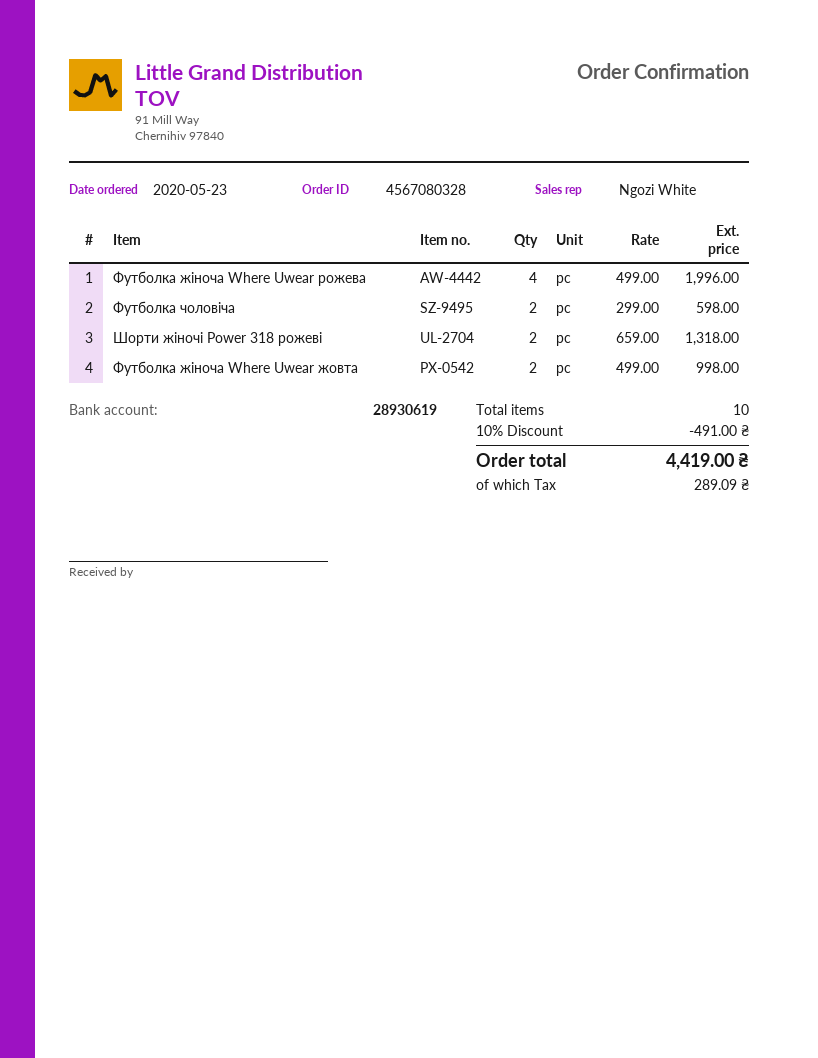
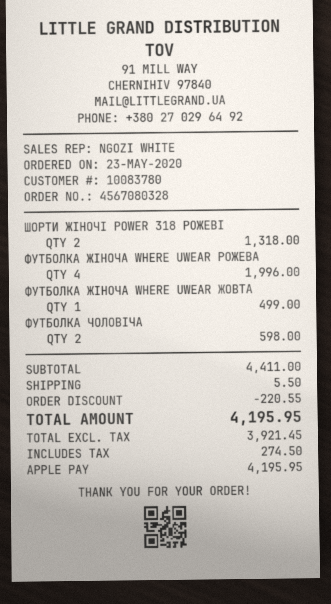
Футболка жіноча Where Uwear жовта: 2 for 998.00 -> 1 for 499.00
discount: 491.00 -> 220.55
shipping: none -> 5.50
tax: 289.09 -> 274.50
total: 4419.00 -> 4195.95

